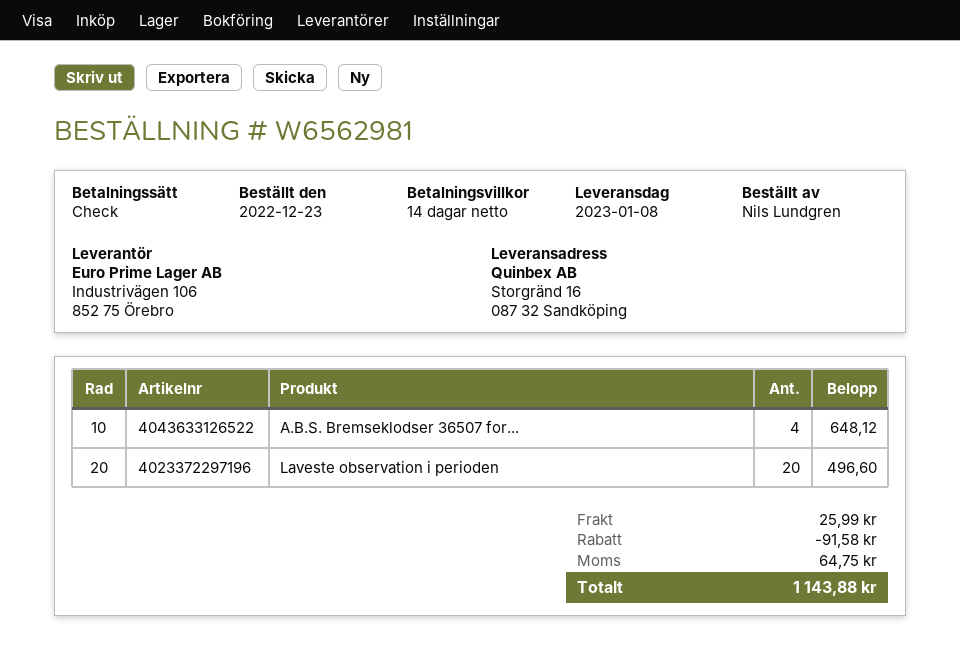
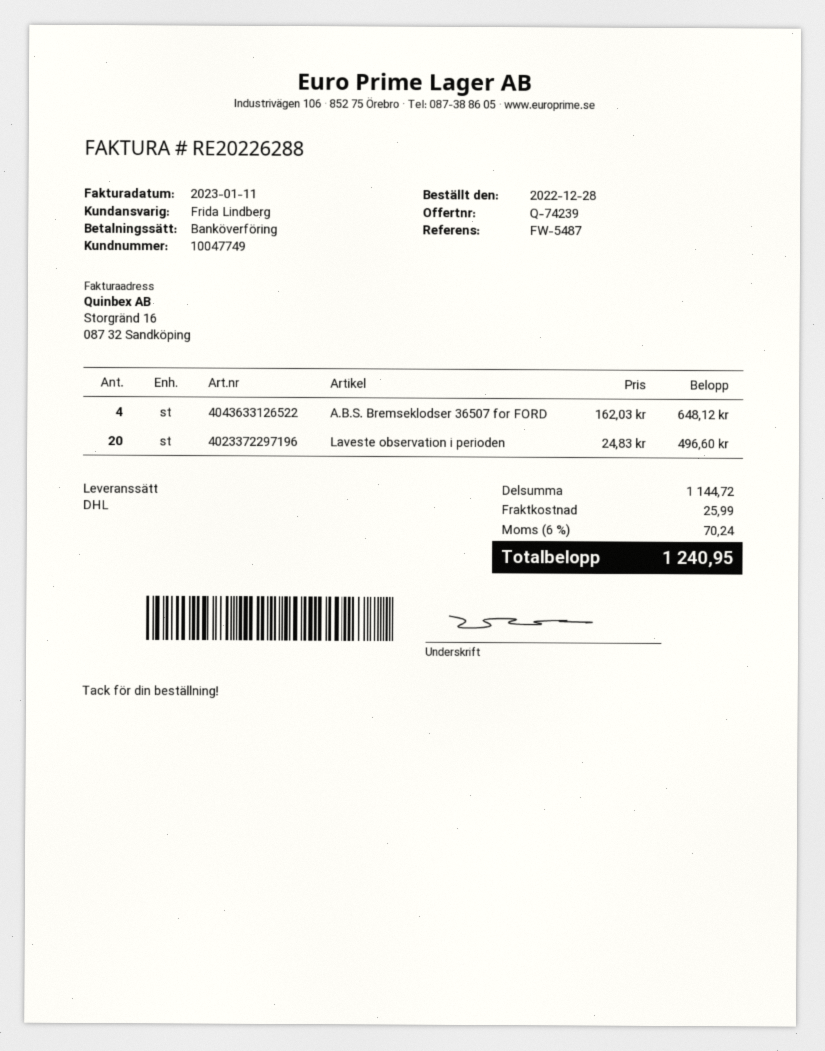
order date: 2022-12-23 -> 2022-12-28
payment method: cheque -> bank transfer
discount: 91.58 -> none
tax: 64.75 -> 70.24
total: 1143.88 -> 1240.95

